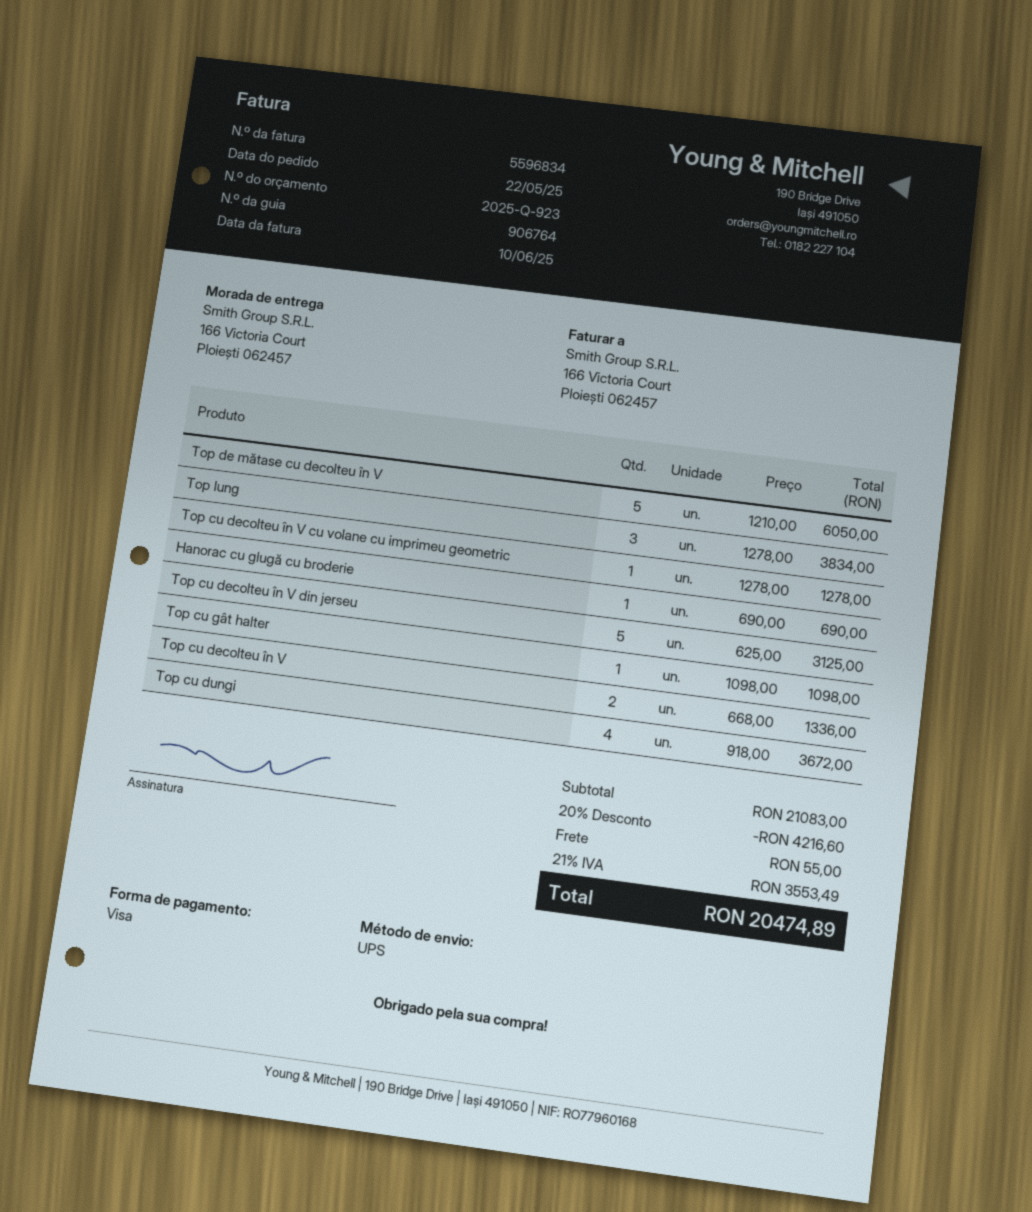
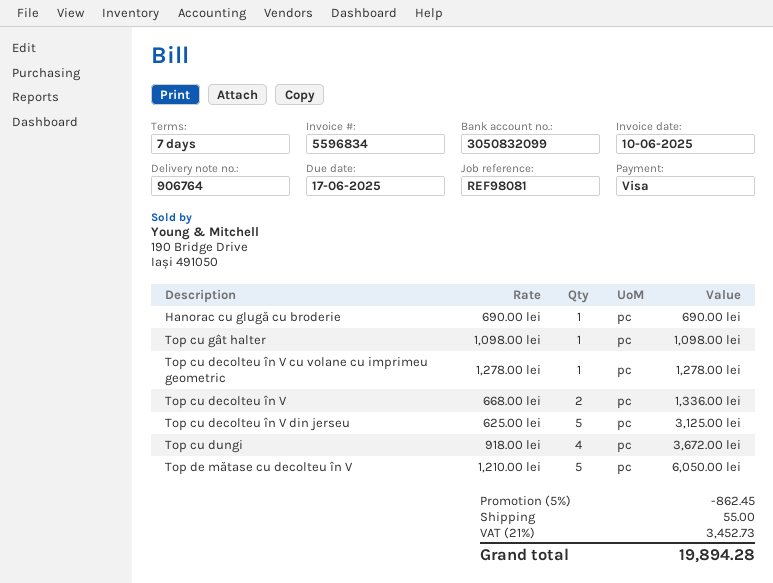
Top lung: 3 x 1278.00 = 3834.00 -> none
discount: 20% = 4216.60 -> 5% = 862.45
tax: 21% = 3553.49 -> 21% = 3452.73
total: 20474.89 -> 19894.28

